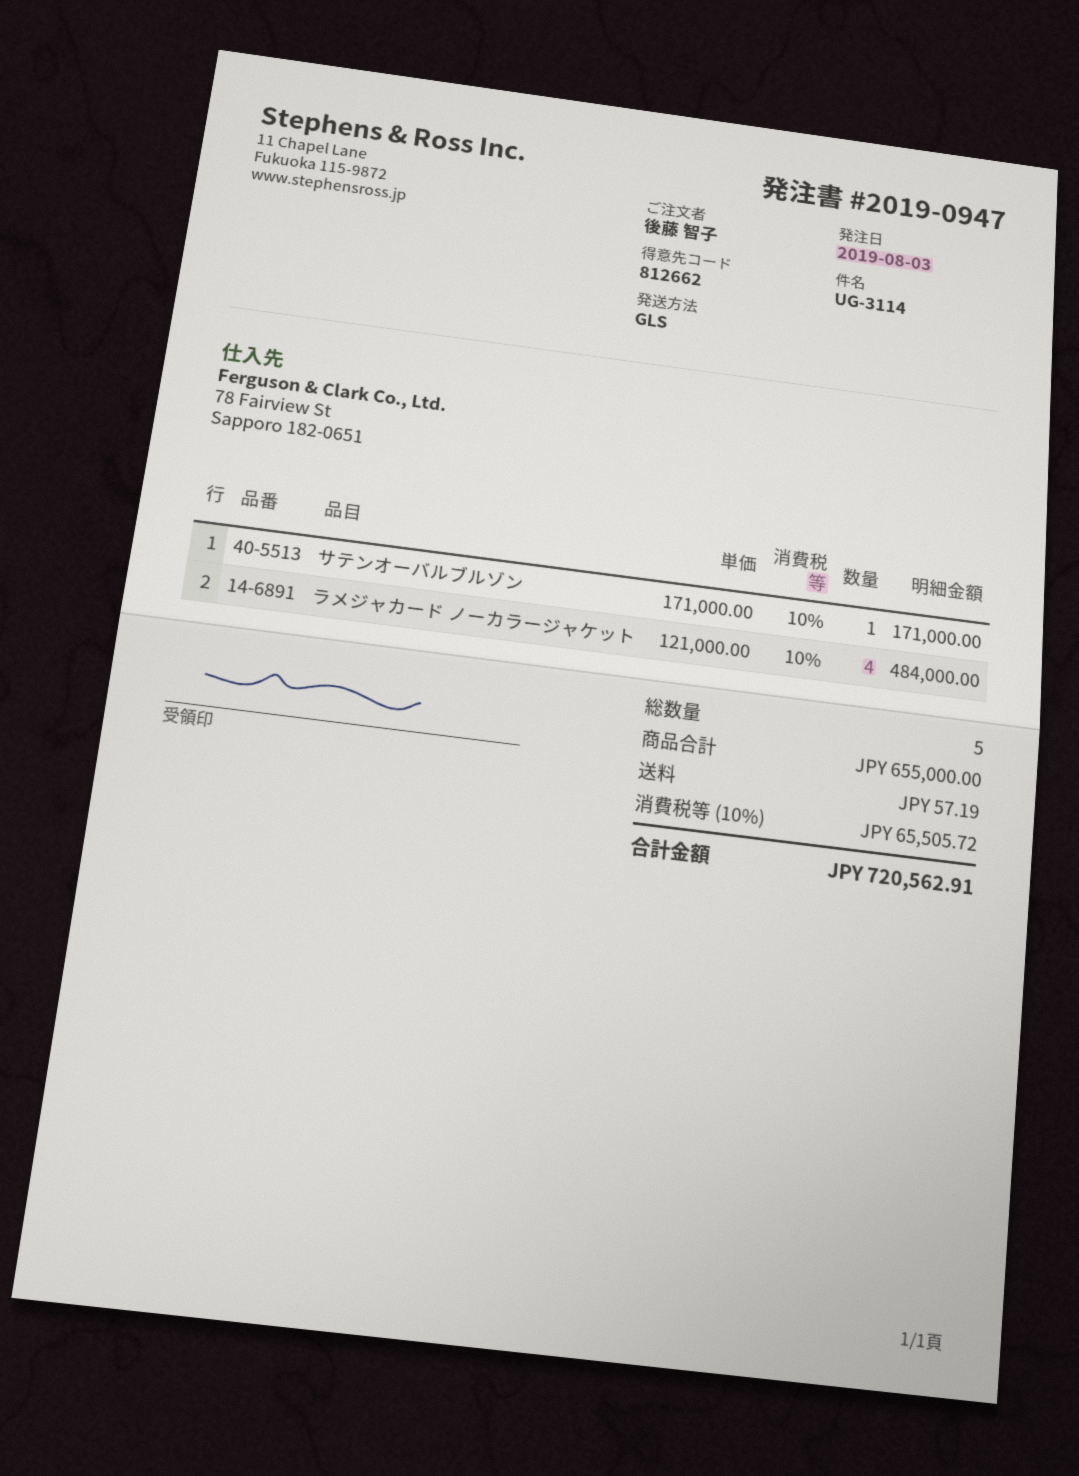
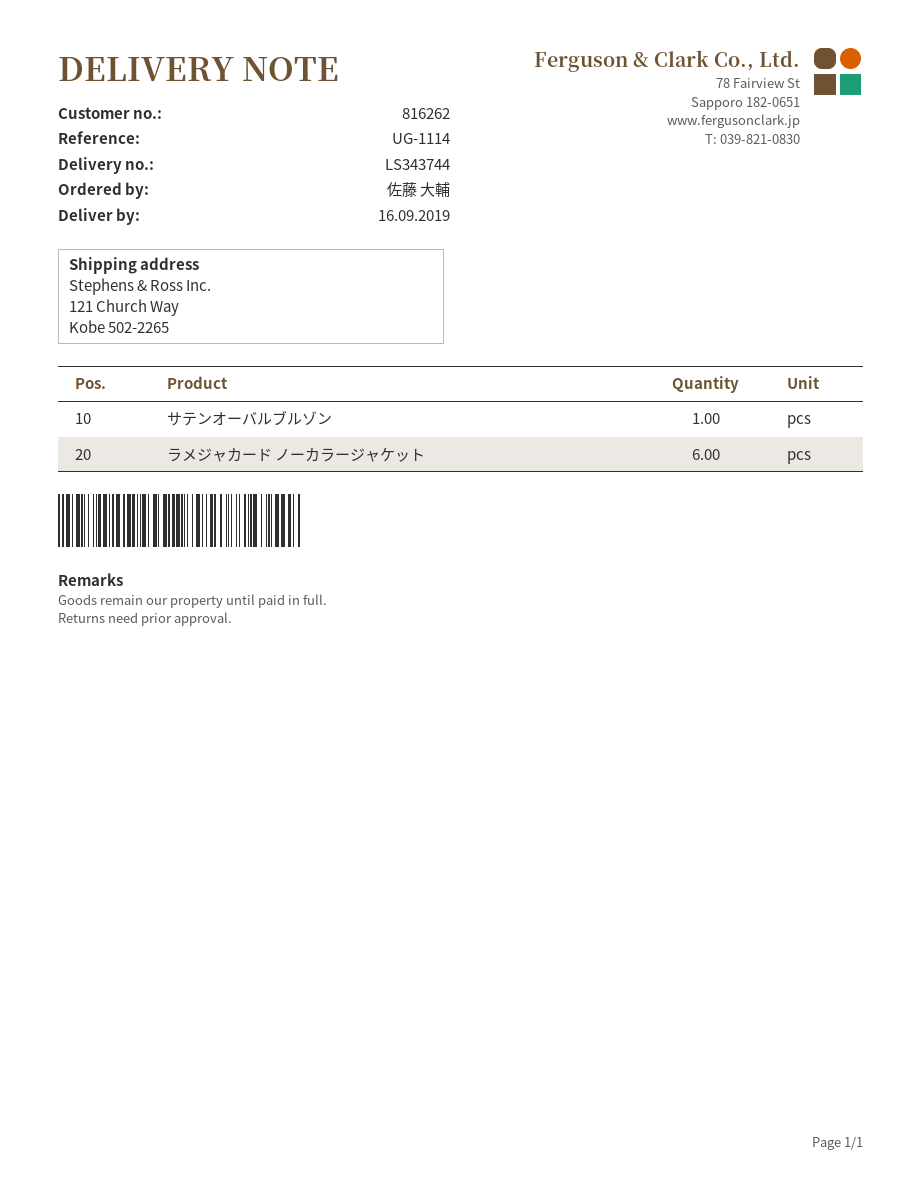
customer number: 812662 -> 816262
reference: UG-3114 -> UG-1114
ordered by: 後藤 智子 -> 佐藤 大輔
ラメジャカード ノーカラージャケット: 4 -> 6

